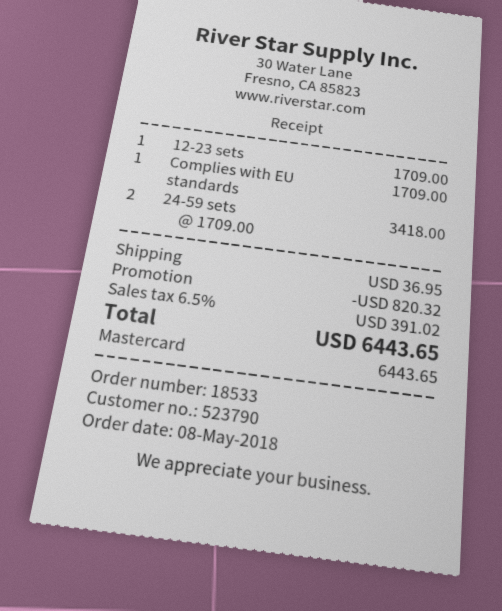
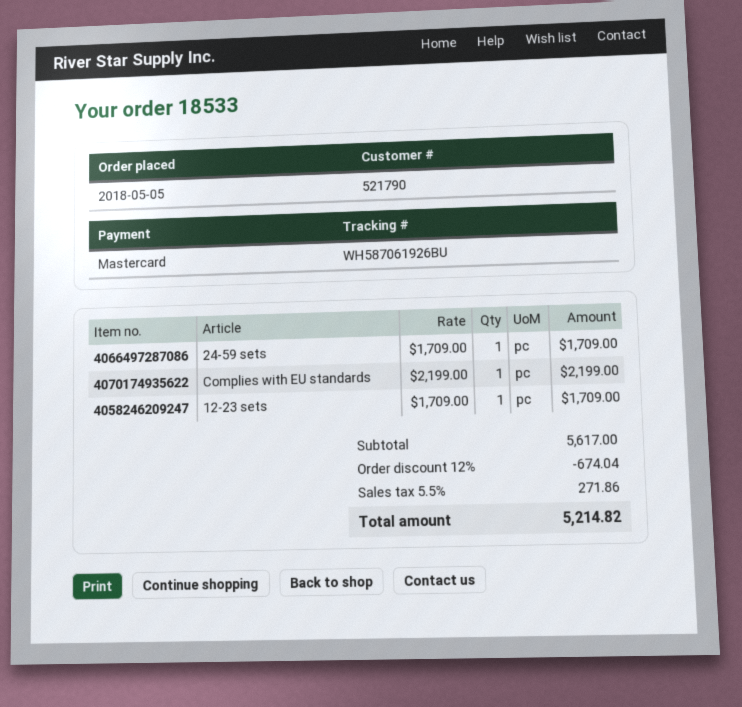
order date: 2018-05-08 -> 2018-05-05
customer number: 523790 -> 521790
Complies with EU standards: 1 x 1709.00 = 1709.00 -> 1 x 2199.00 = 2199.00
24-59 sets: 2 x 1709.00 = 3418.00 -> 1 x 1709.00 = 1709.00
discount: 820.32 -> 674.04
shipping: 36.95 -> none
tax: 6.5% = 391.02 -> 5.5% = 271.86
total: 6443.65 -> 5214.82

